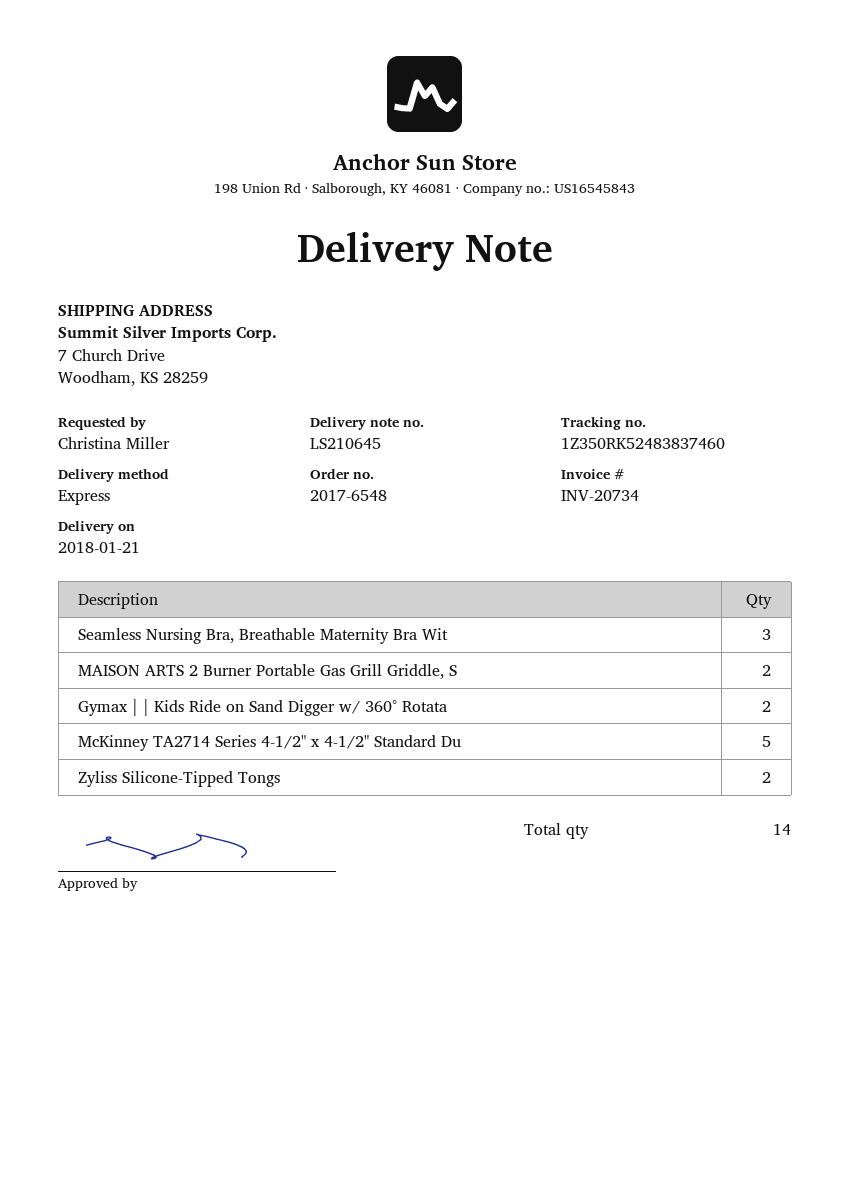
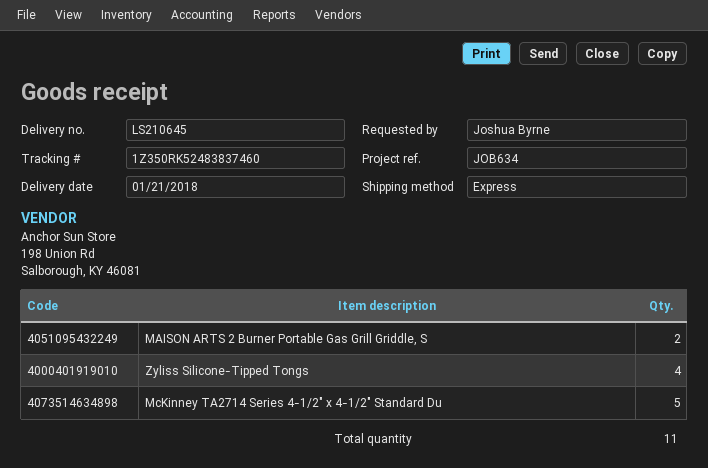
ordered by: Christina Miller -> Joshua Byrne
Seamless Nursing Bra, Breathable Maternity Bra Wit: 3 -> none
Gymax | | Kids Ride on Sand Digger w/ 360° Rotata: 2 -> none
Zyliss Silicone-Tipped Tongs: 2 -> 4
total quantity: 14 -> 11

